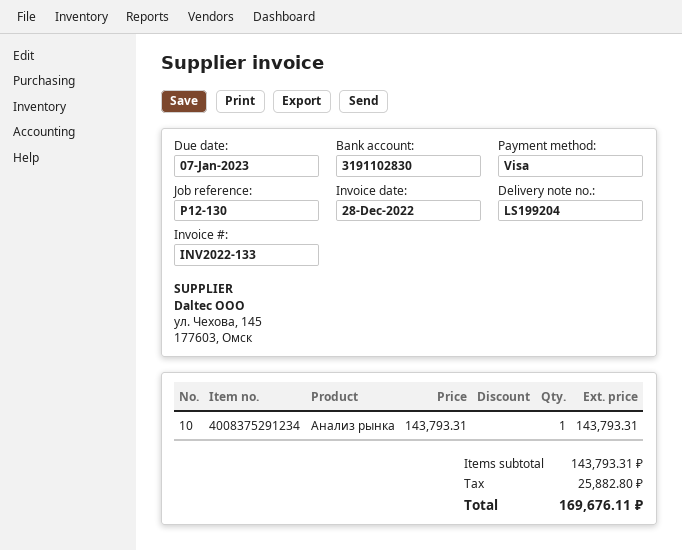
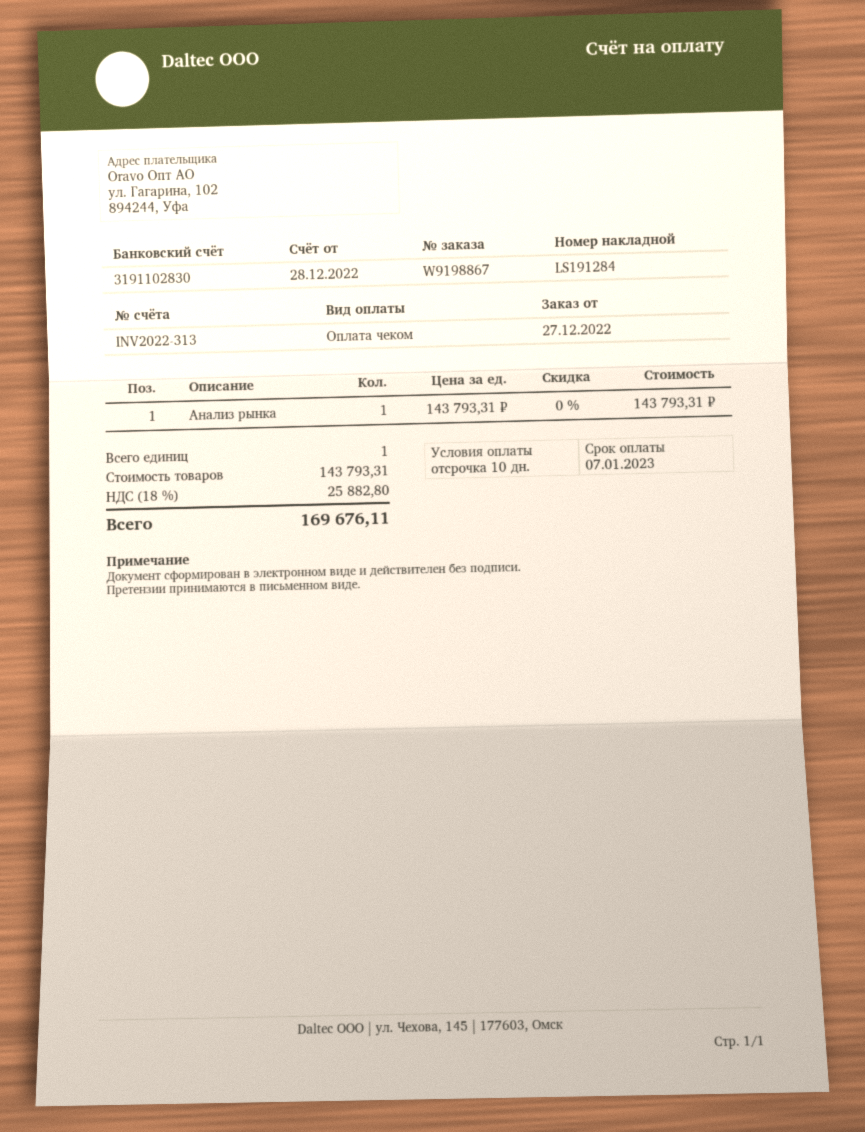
delivery note number: LS199204 -> LS191284
invoice number: INV2022-133 -> INV2022-313
payment method: Visa -> cheque

